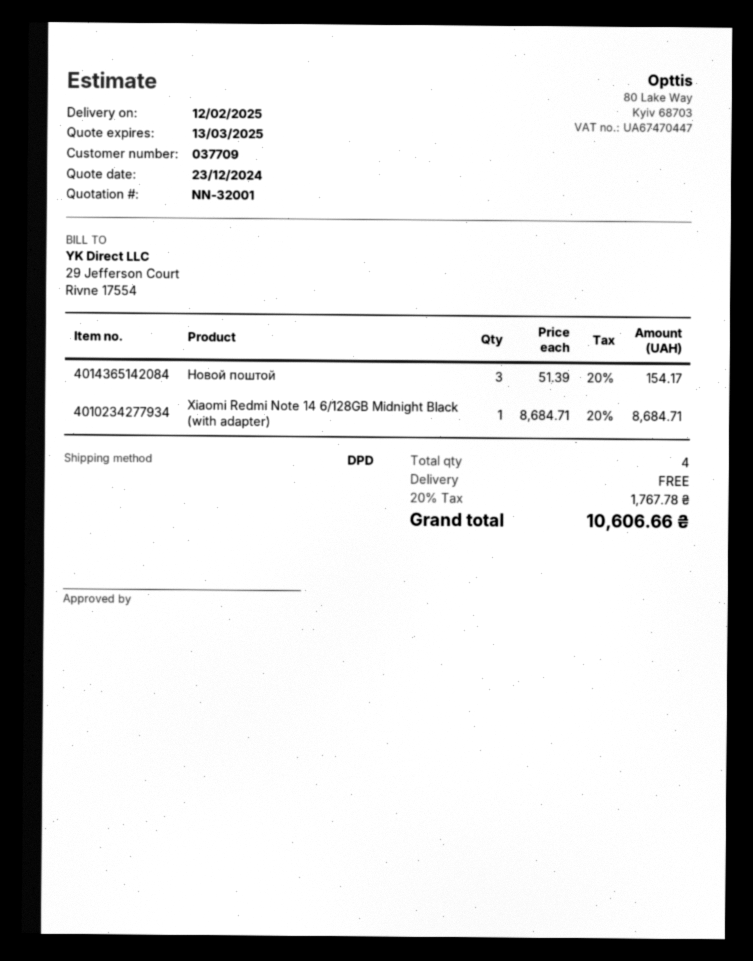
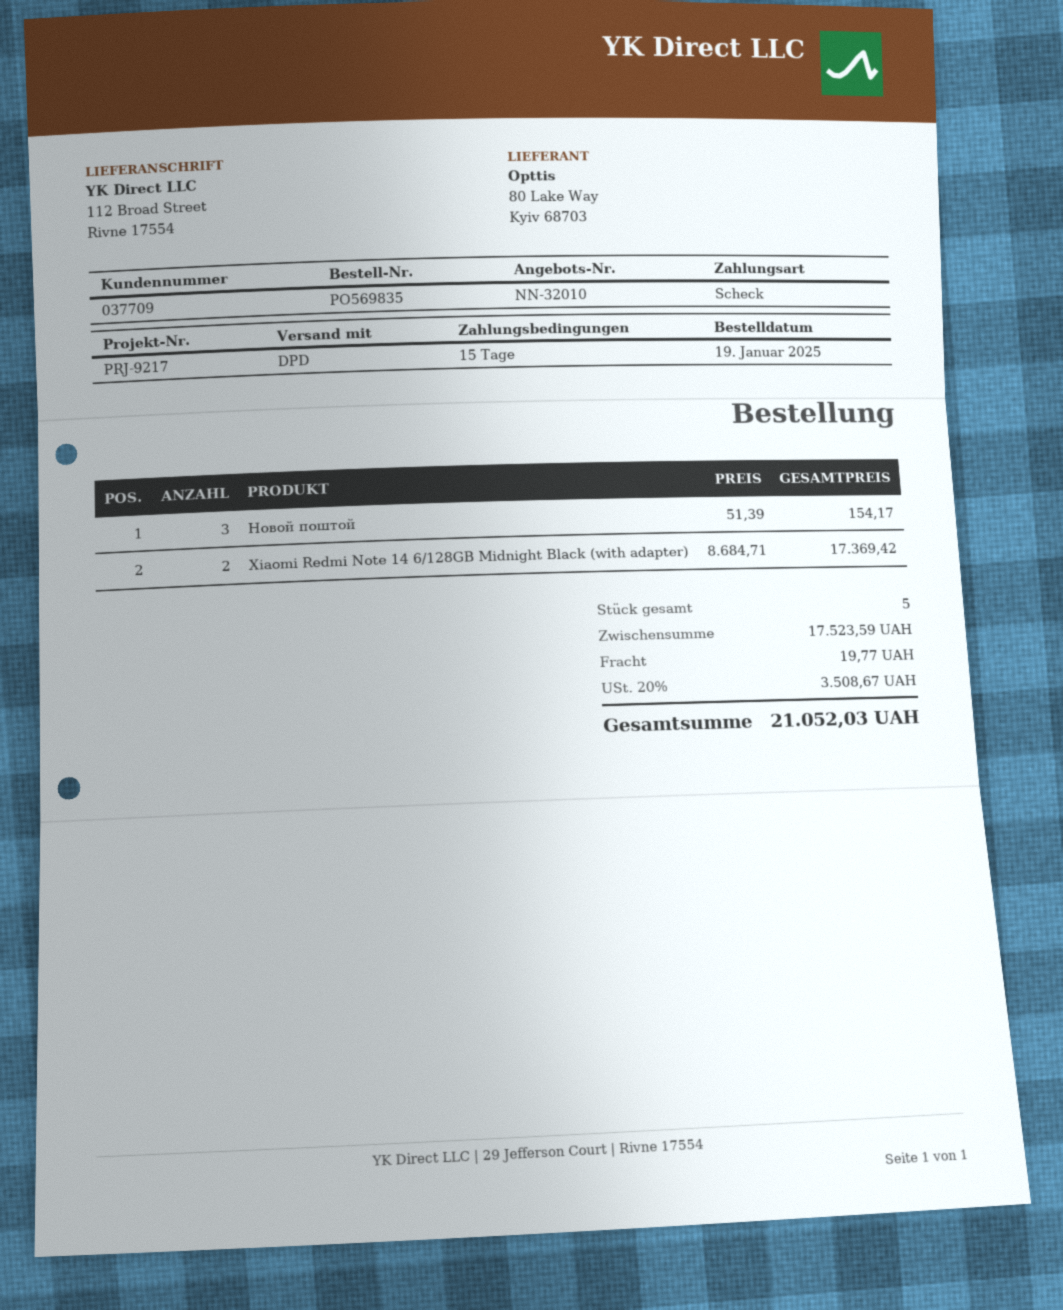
quote number: NN-32001 -> NN-32010
Xiaomi Redmi Note 14 6/128GB Midnight Black (with adapter): 1 x 8684.71 = 8684.71 -> 2 x 8684.71 = 17369.42
total quantity: 4 -> 5
shipping: 0.00 -> 19.77
tax: 20% = 1767.78 -> 20% = 3508.67
total: 10606.66 -> 21052.03

